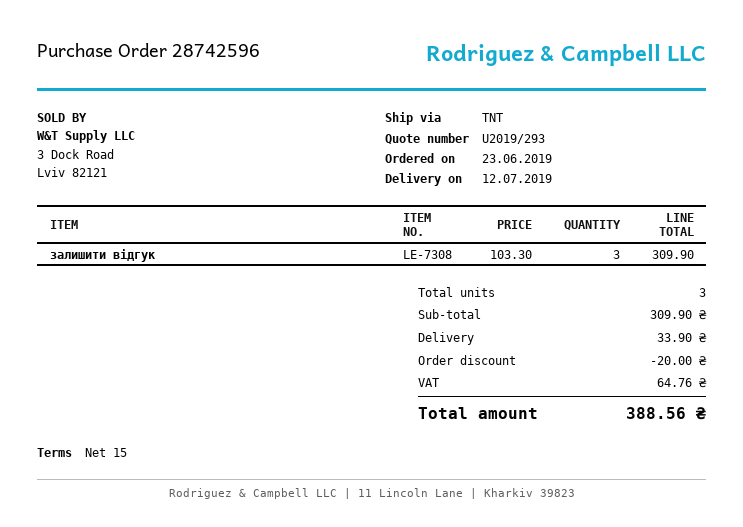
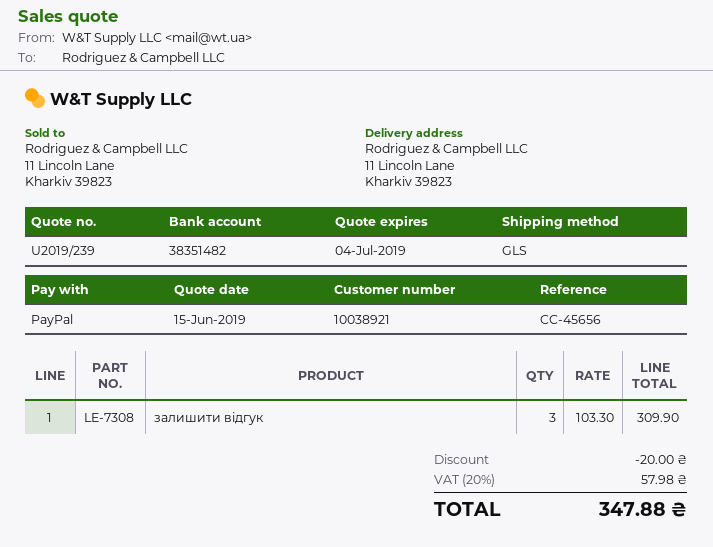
quote number: U2019/293 -> U2019/239
shipping method: TNT -> GLS
shipping: 33.90 -> none
tax: 64.76 -> 57.98
total: 388.56 -> 347.88

